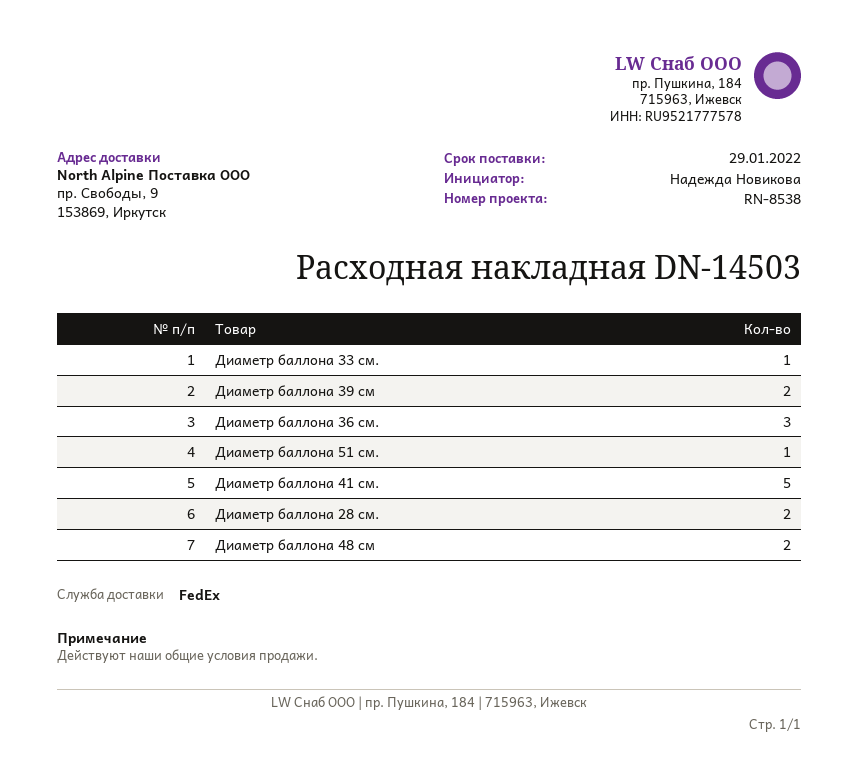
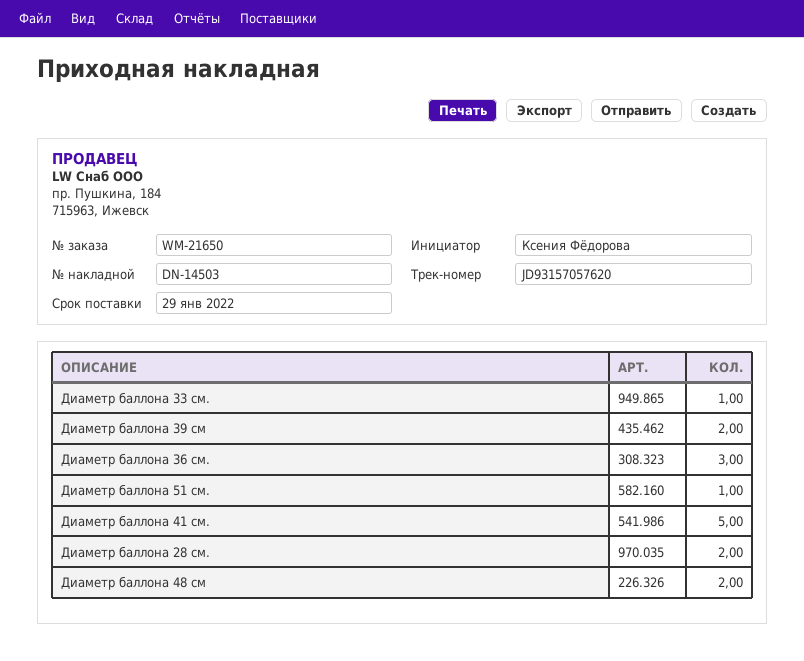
ordered by: Надежда Новикова -> Ксения Фёдорова

